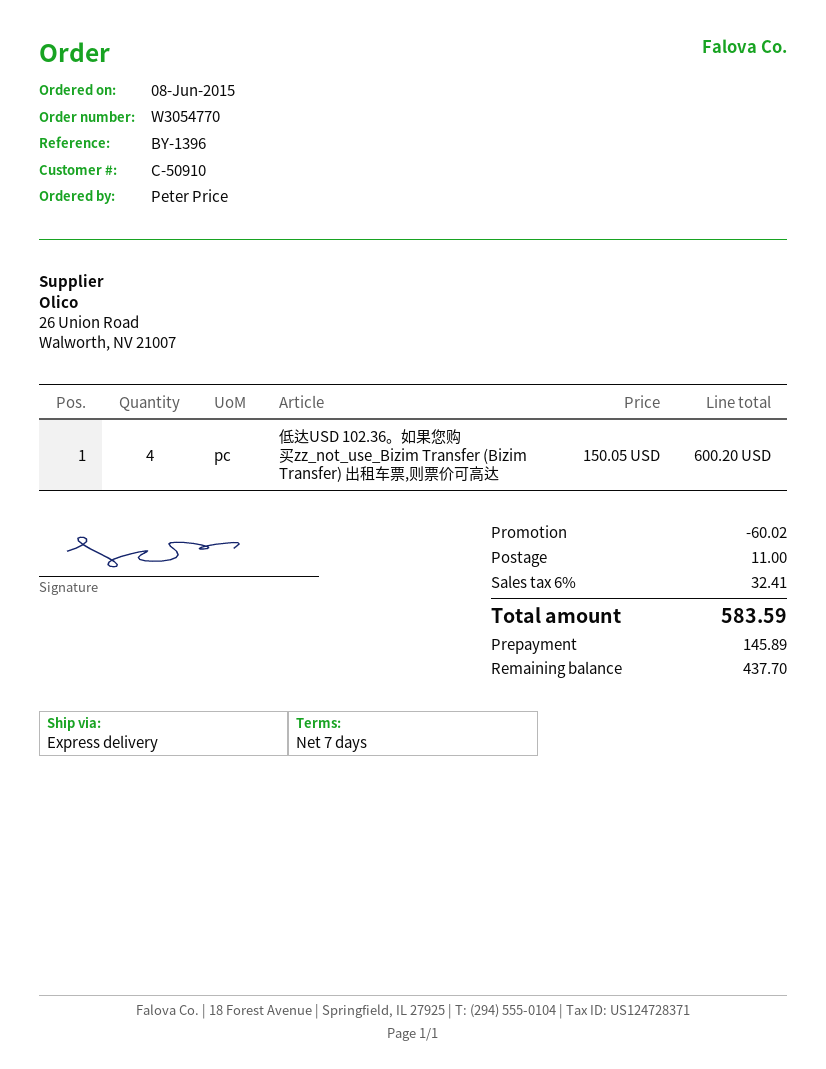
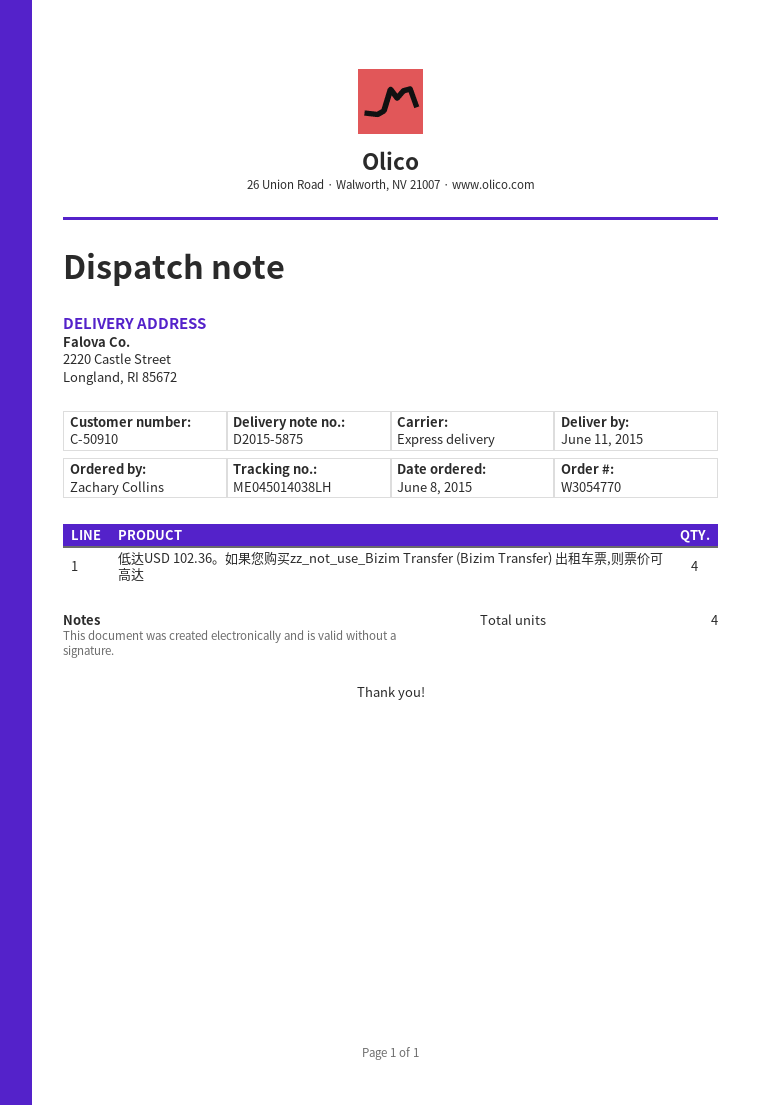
ordered by: Peter Price -> Zachary Collins

